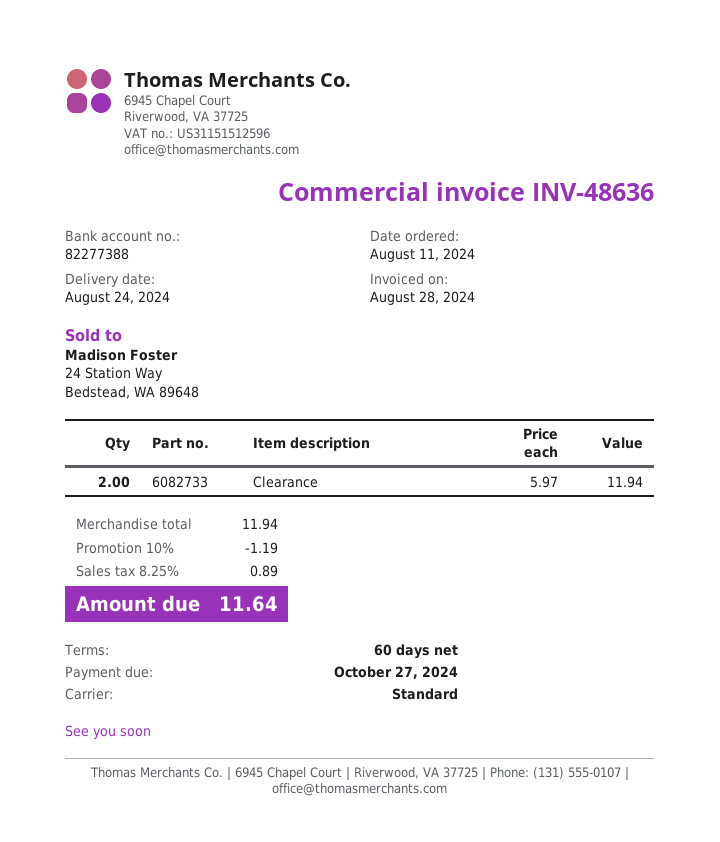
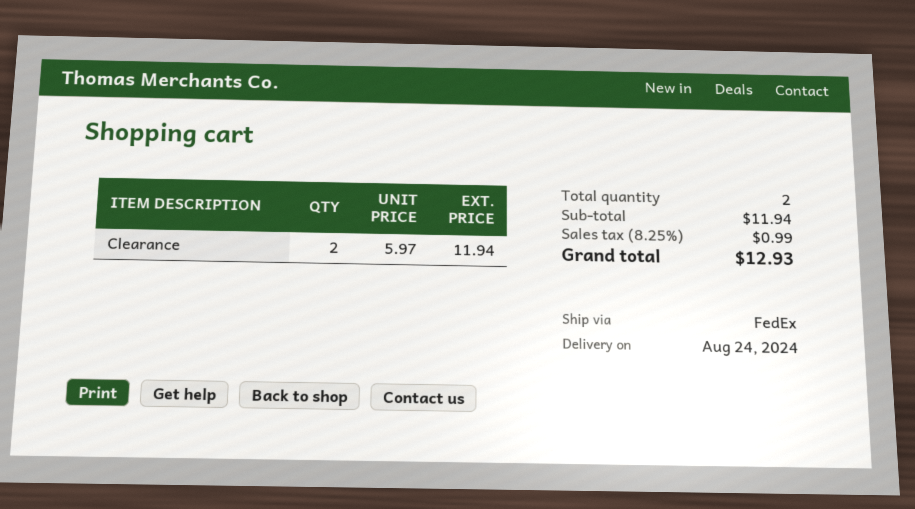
shipping method: standard -> FedEx
discount: 10% = 1.19 -> none
tax: 8.25% = 0.89 -> 8.25% = 0.99
total: 11.64 -> 12.93

